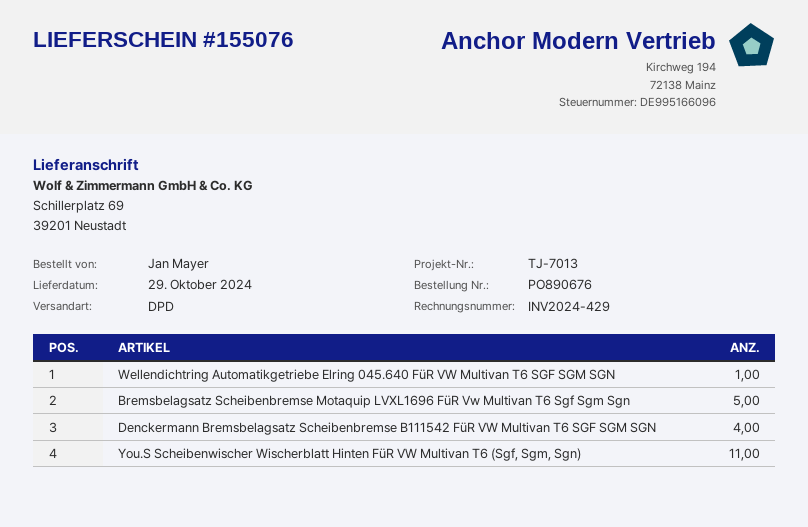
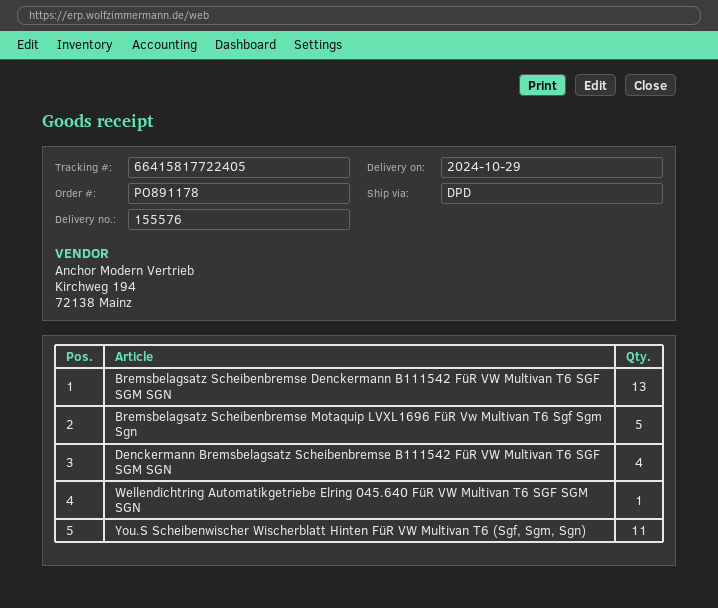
order number: PO890676 -> PO891178
delivery note number: 155076 -> 155576
Bremsbelagsatz Scheibenbremse Denckermann B111542 FüR VW Multivan T6 SGF SGM SGN: none -> 13

